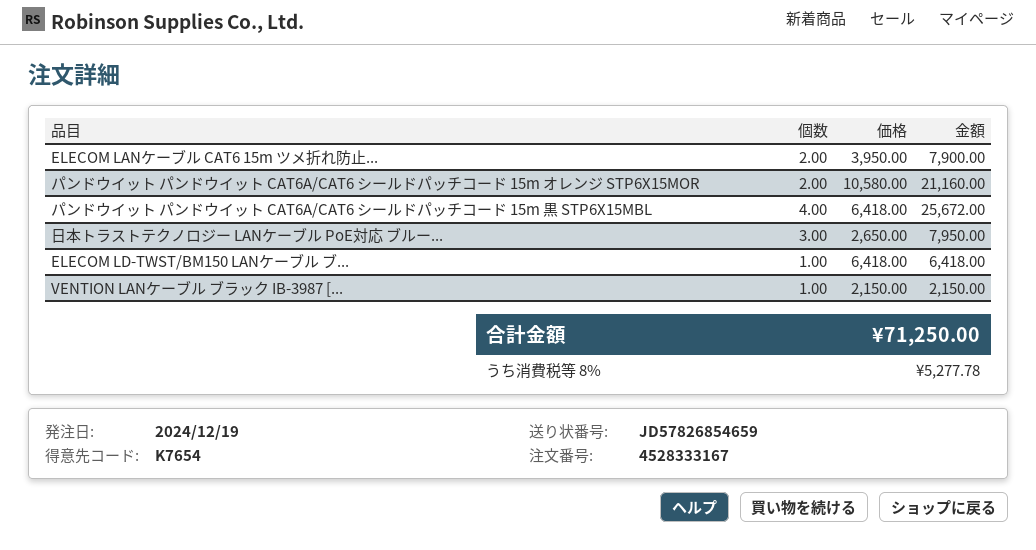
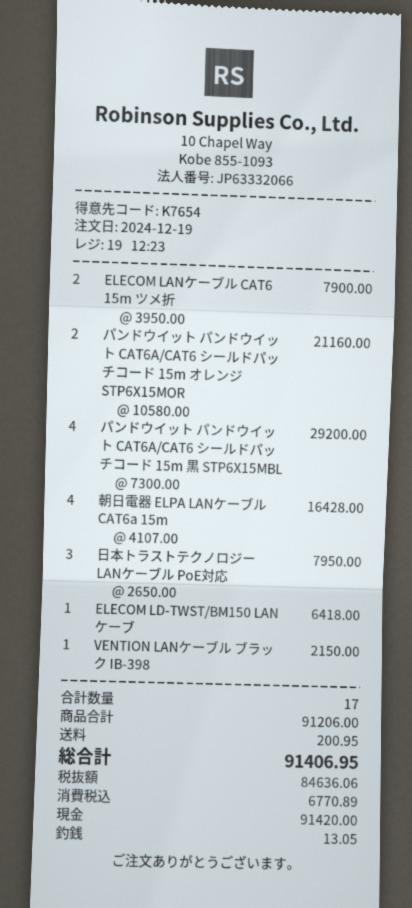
パンドウイット パンドウイット CAT6A/CAT6 シールドパッチコード 15m 黒 STP6X15MBL: 4 x 6418.00 = 25672.00 -> 4 x 7300.00 = 29200.00
朝日電器 ELPA LANケーブル CAT6a 15m: none -> 4 x 4107.00 = 16428.00
shipping: none -> 200.95
tax: 5277.78 -> 6770.89
total: 71250.00 -> 91406.95

